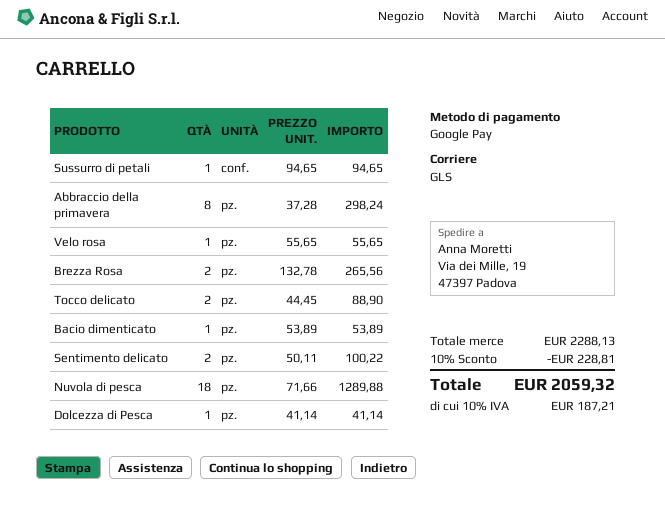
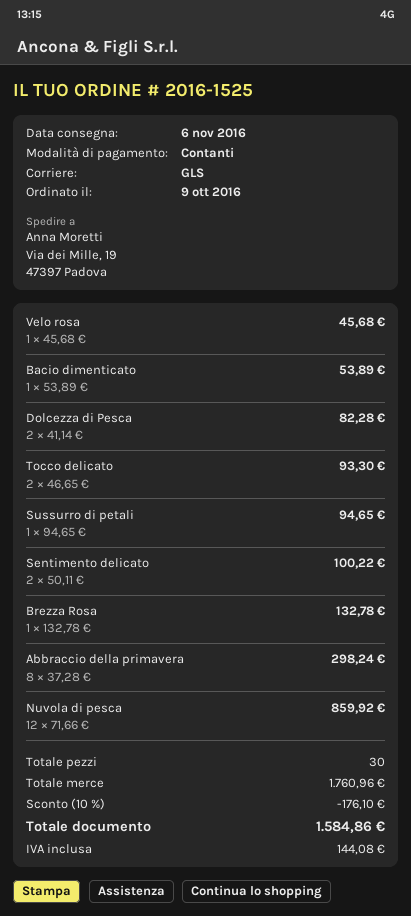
payment method: Google Pay -> cash
Velo rosa: 1 x 55.65 = 55.65 -> 1 x 45.68 = 45.68
Brezza Rosa: 2 x 132.78 = 265.56 -> 1 x 132.78 = 132.78
Tocco delicato: 2 x 44.45 = 88.90 -> 2 x 46.65 = 93.30
Nuvola di pesca: 18 x 71.66 = 1289.88 -> 12 x 71.66 = 859.92
Dolcezza di Pesca: 1 x 41.14 = 41.14 -> 2 x 41.14 = 82.28
subtotal: 2288.13 -> 1760.96
discount: 10% = 228.81 -> 10% = 176.10
tax: 187.21 -> 144.08
total: 2059.32 -> 1584.86

